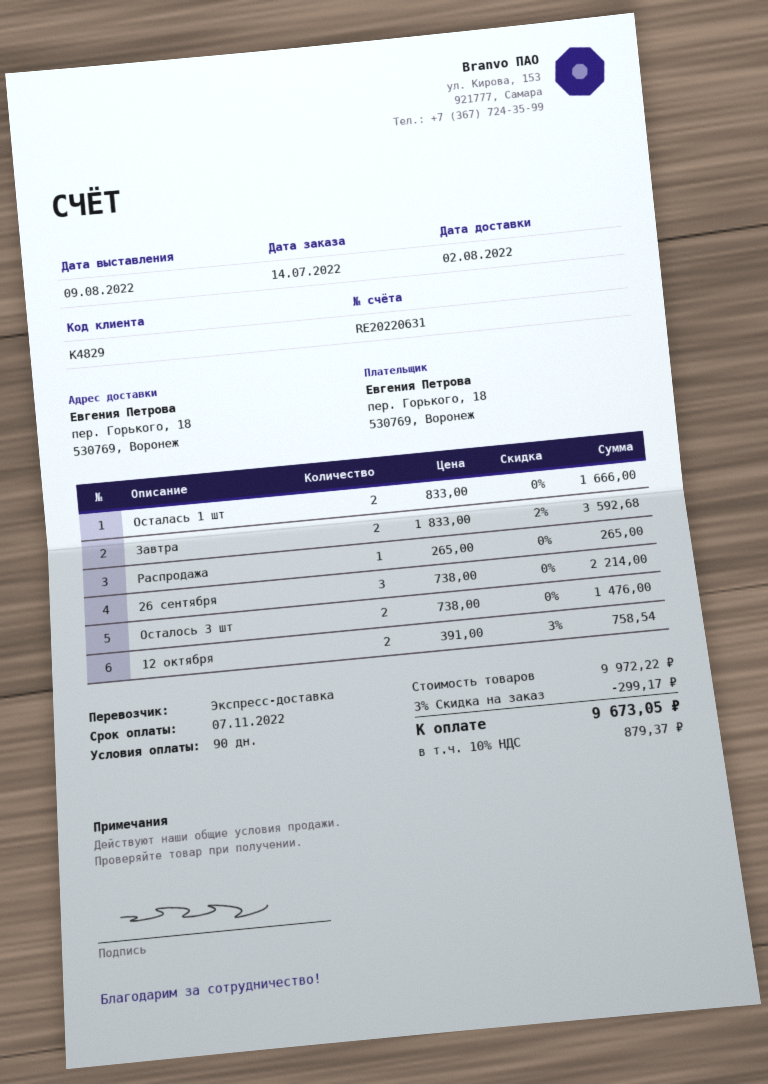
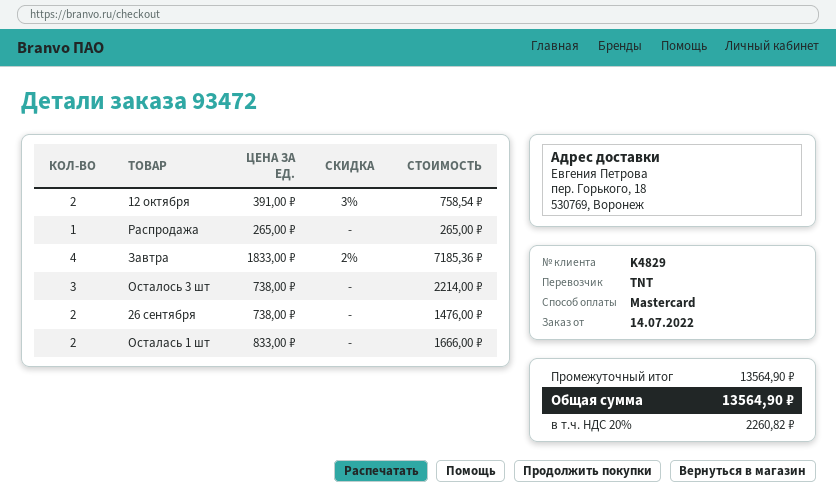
shipping method: express -> TNT
Завтра: 2 x 1833.00 - 2% = 3592.68 -> 4 x 1833.00 - 2% = 7185.36
26 сентября: 3 x 738.00 = 2214.00 -> 2 x 738.00 = 1476.00
Осталось 3 шт: 2 x 738.00 = 1476.00 -> 3 x 738.00 = 2214.00
subtotal: 9972.22 -> 13564.90
discount: 3% = 299.17 -> none
tax: 10% = 879.37 -> 20% = 2260.82
total: 9673.05 -> 13564.90

